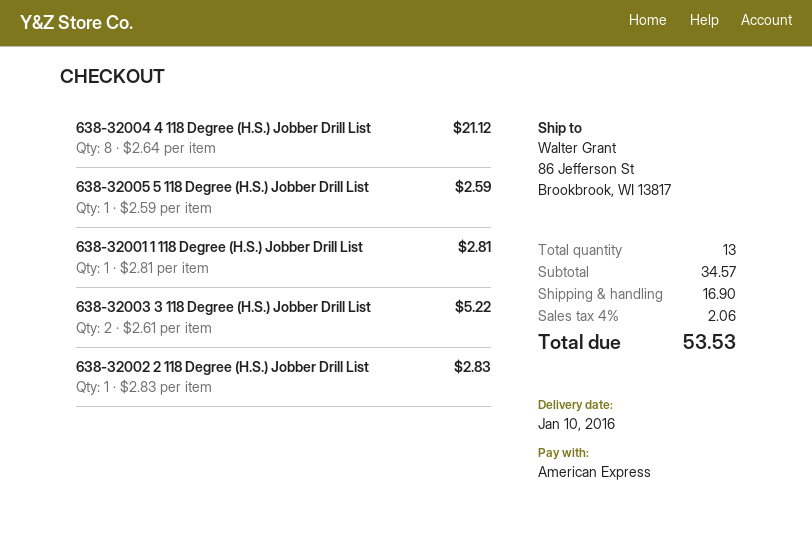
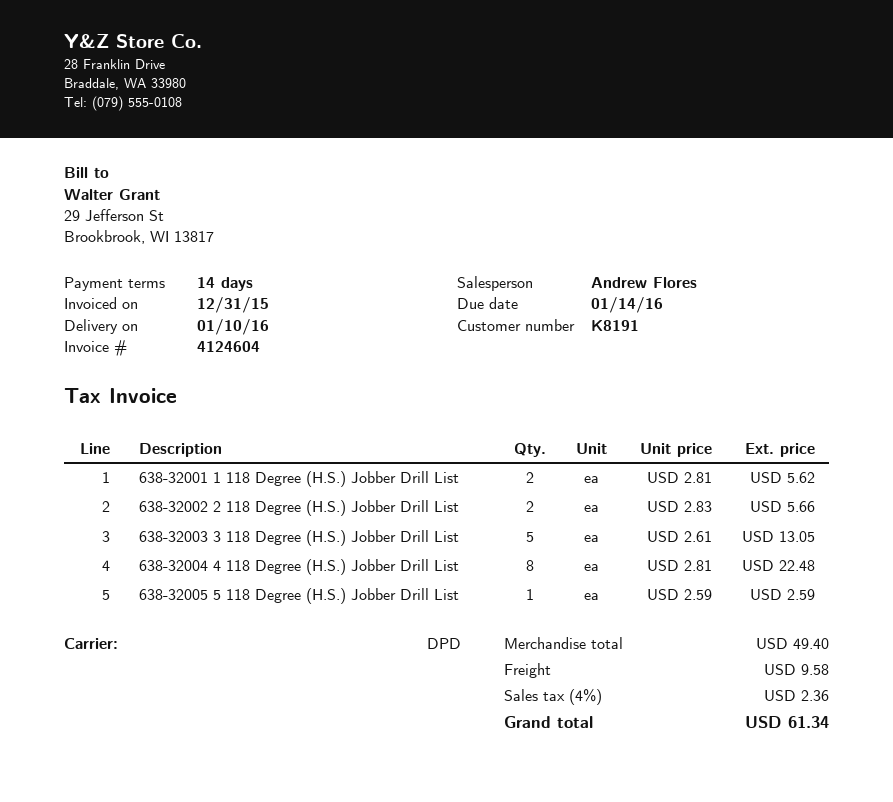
638-32004 4 118 Degree (H.S.) Jobber Drill List: 8 x 2.64 = 21.12 -> 8 x 2.81 = 22.48
638-32001 1 118 Degree (H.S.) Jobber Drill List: 1 x 2.81 = 2.81 -> 2 x 2.81 = 5.62
638-32003 3 118 Degree (H.S.) Jobber Drill List: 2 x 2.61 = 5.22 -> 5 x 2.61 = 13.05
638-32002 2 118 Degree (H.S.) Jobber Drill List: 1 x 2.83 = 2.83 -> 2 x 2.83 = 5.66
subtotal: 34.57 -> 49.40
shipping: 16.90 -> 9.58
tax: 4% = 2.06 -> 4% = 2.36
total: 53.53 -> 61.34

